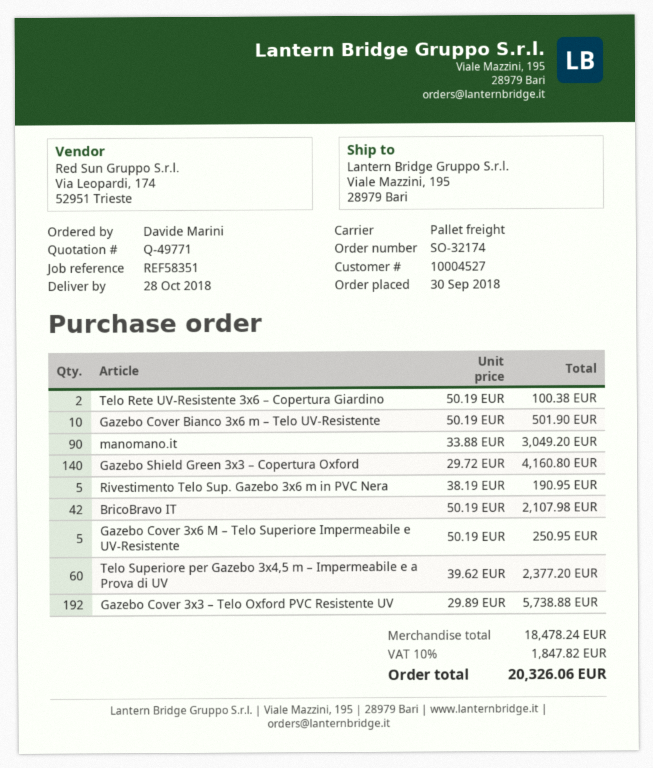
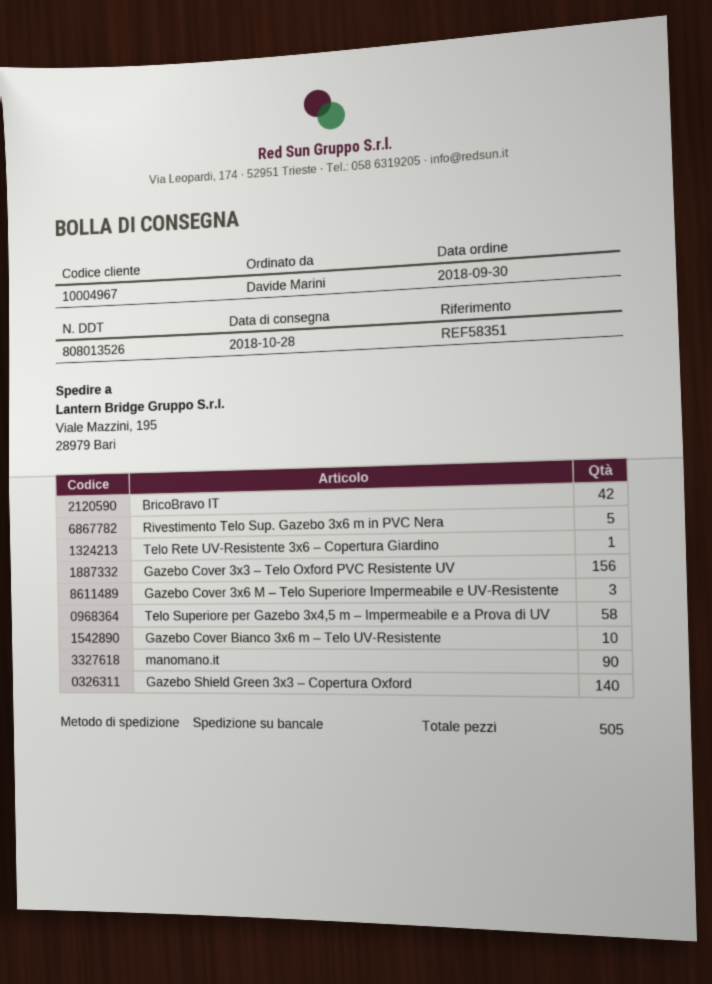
customer number: 10004527 -> 10004967
Telo Rete UV-Resistente 3x6 – Copertura Giardino: 2 -> 1
Gazebo Cover 3x6 M – Telo Superiore Impermeabile e UV‑Resistente: 5 -> 3
Telo Superiore per Gazebo 3x4,5 m – Impermeabile e a Prova di UV: 60 -> 58
Gazebo Cover 3x3 – Telo Oxford PVC Resistente UV: 192 -> 156

